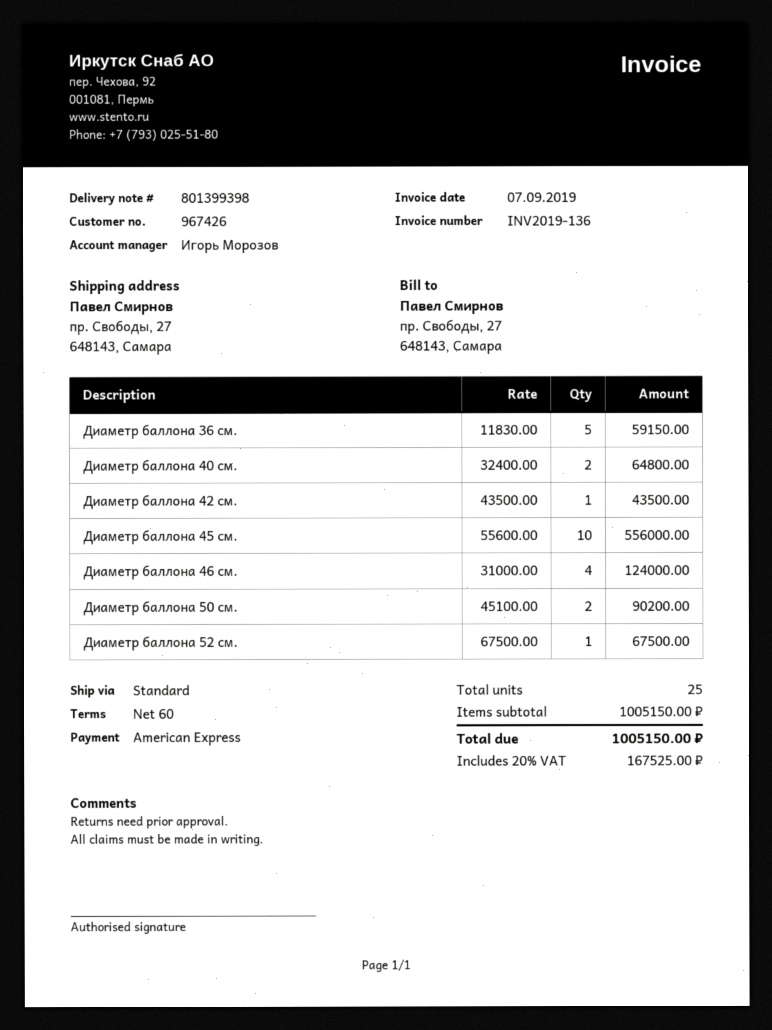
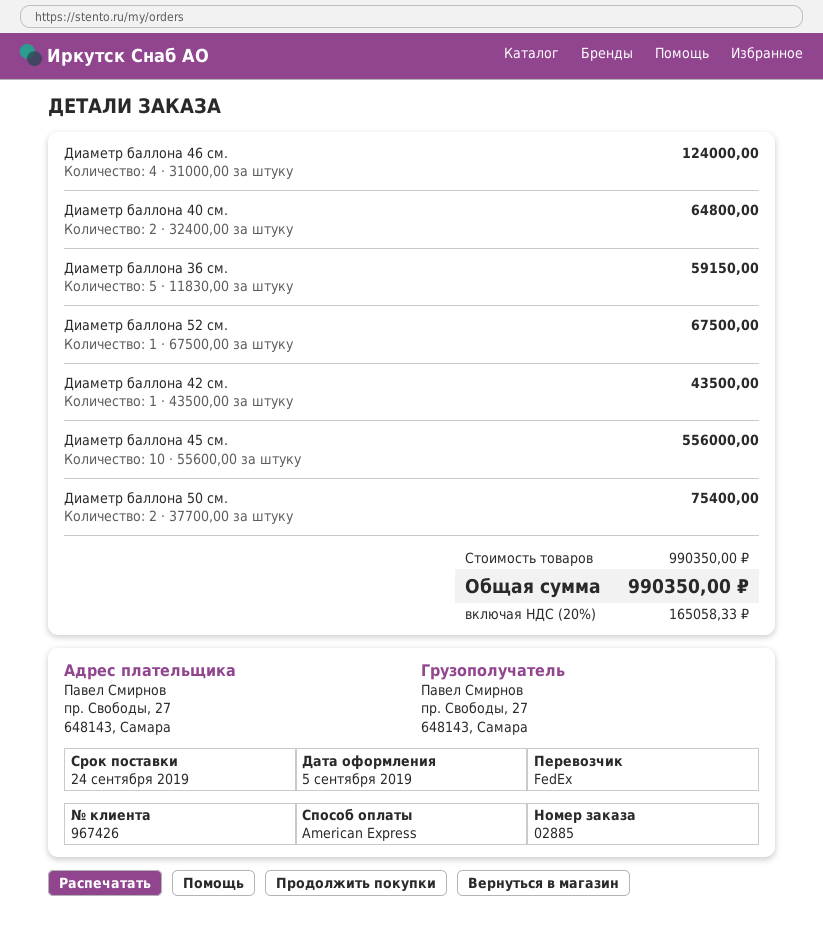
shipping method: standard -> FedEx
Диаметр баллона 50 см.: 2 x 45100.00 = 90200.00 -> 2 x 37700.00 = 75400.00
subtotal: 1005150.00 -> 990350.00
tax: 20% = 167525.00 -> 20% = 165058.33
total: 1005150.00 -> 990350.00

